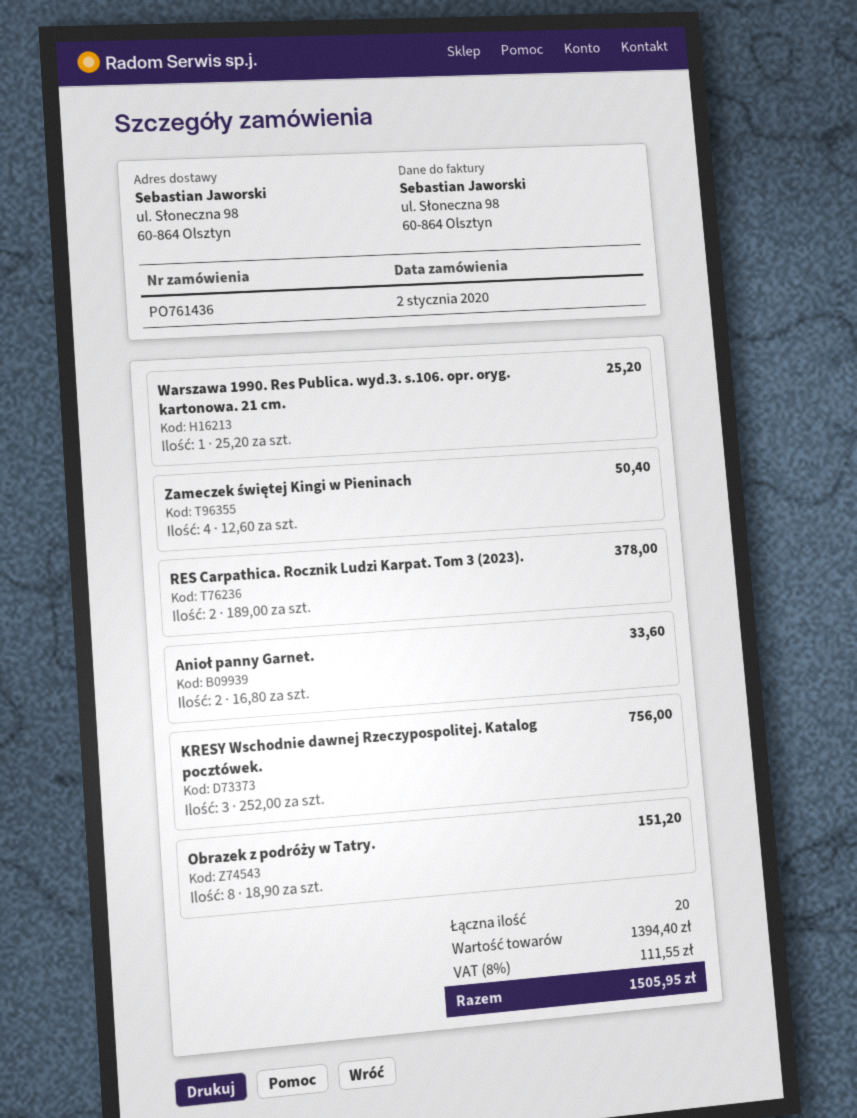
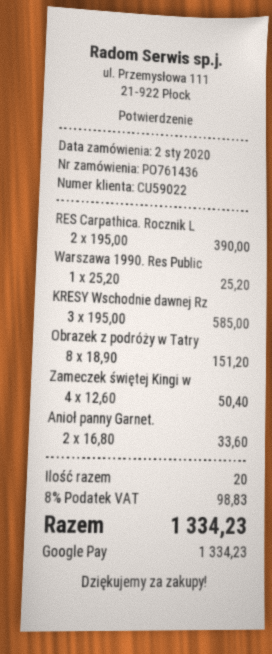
RES Carpathica. Rocznik Ludzi Karpat. Tom 3 (2023).: 2 x 189.00 = 378.00 -> 2 x 195.00 = 390.00
KRESY Wschodnie dawnej Rzeczypospolitej. Katalog pocztówek.: 3 x 252.00 = 756.00 -> 3 x 195.00 = 585.00
tax: 8% = 111.55 -> 8% = 98.83
total: 1505.95 -> 1334.23

